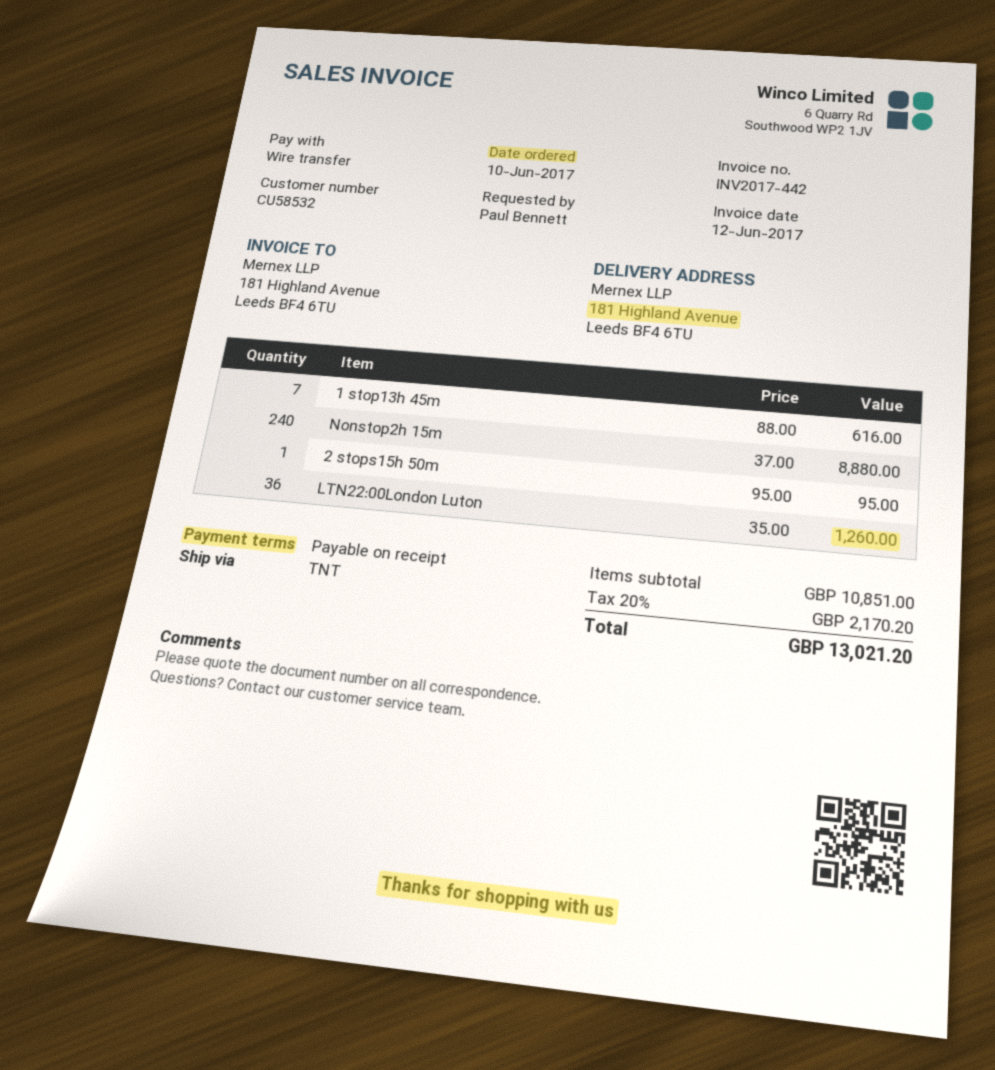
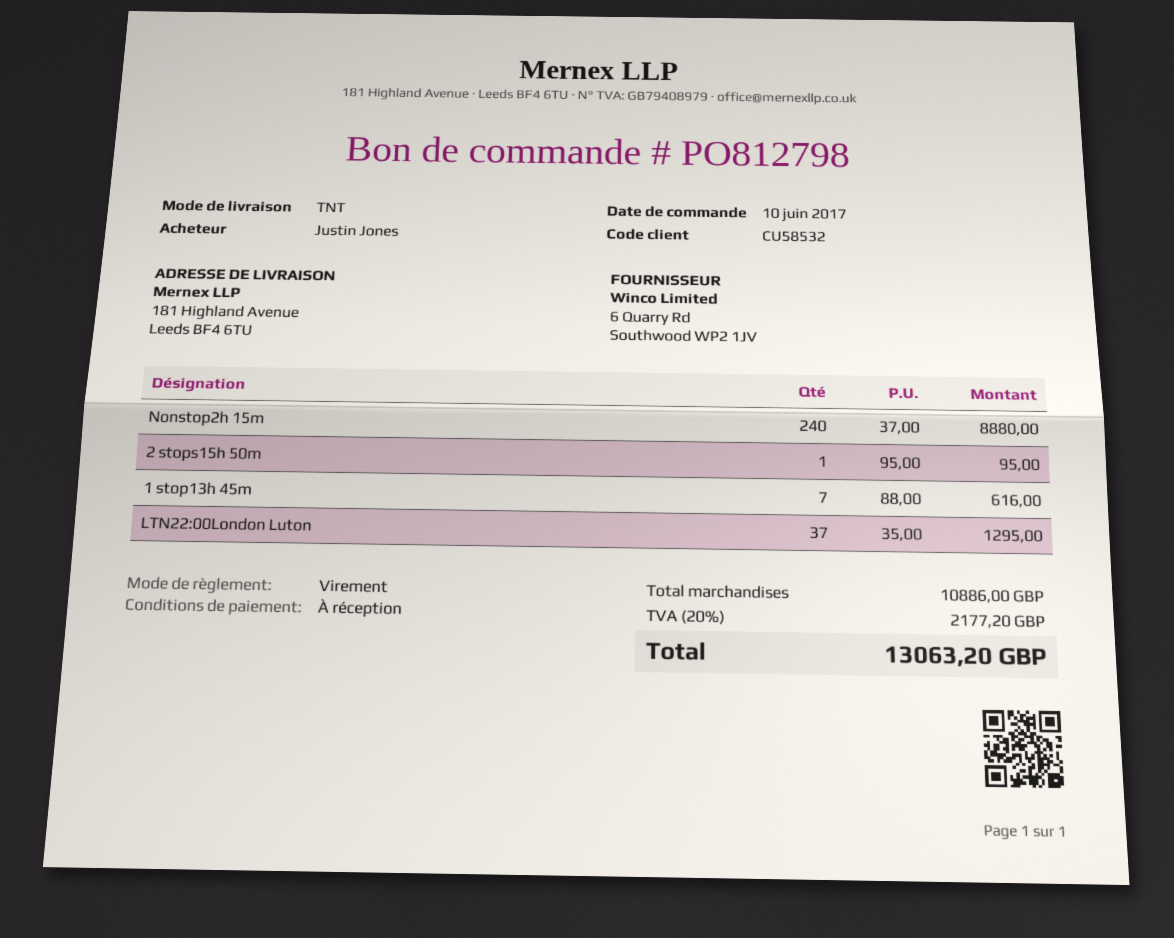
ordered by: Paul Bennett -> Justin Jones
LTN22:00London Luton: 36 x 35.00 = 1260.00 -> 37 x 35.00 = 1295.00
subtotal: 10851.00 -> 10886.00
tax: 20% = 2170.20 -> 20% = 2177.20
total: 13021.20 -> 13063.20

